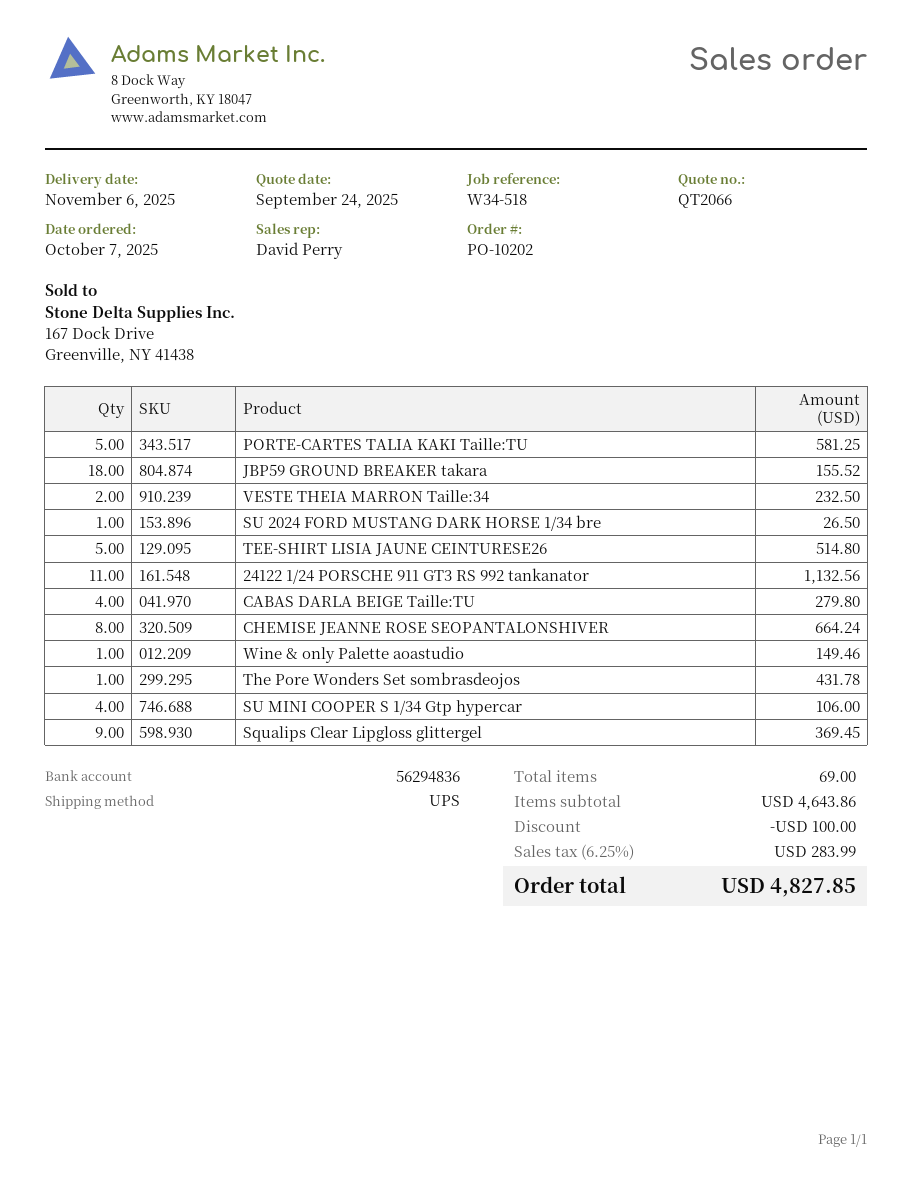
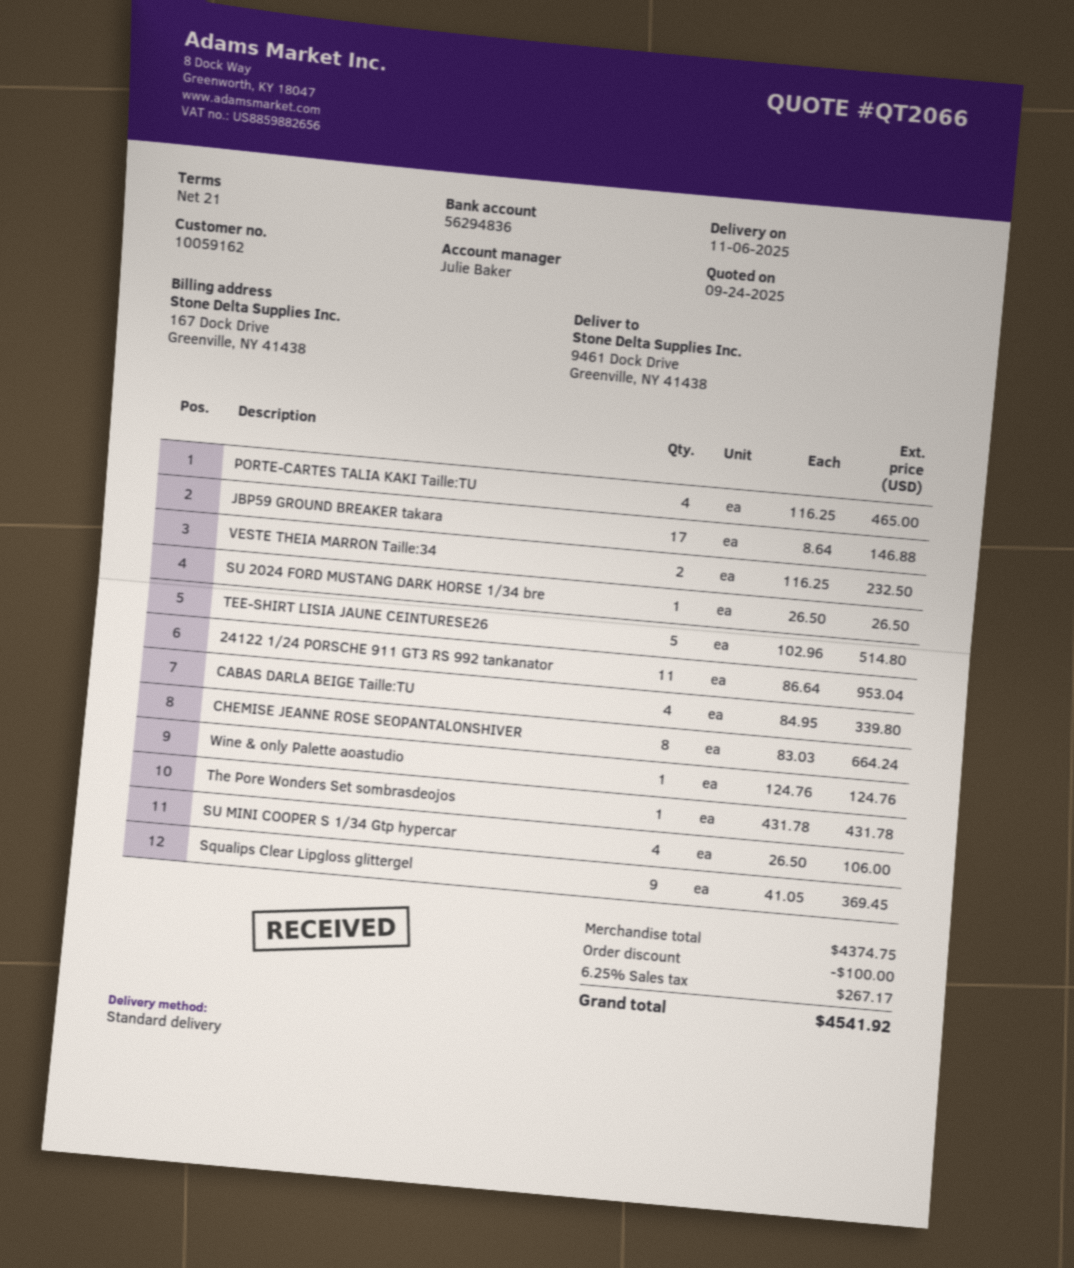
sales rep: David Perry -> Julie Baker
shipping method: UPS -> standard
PORTE-CARTES TALIA KAKI Taille:TU: 5 for 581.25 -> 4 for 465.00
JBP59 GROUND BREAKER takara: 18 for 155.52 -> 17 for 146.88
24122 1/24 PORSCHE 911 GT3 RS 992 tankanator: 11 for 1132.56 -> 11 for 953.04
CABAS DARLA BEIGE Taille:TU: 4 for 279.80 -> 4 for 339.80
Wine & only Palette aoastudio: 1 for 149.46 -> 1 for 124.76
subtotal: 4643.86 -> 4374.75
tax: 6.25% = 283.99 -> 6.25% = 267.17
total: 4827.85 -> 4541.92

